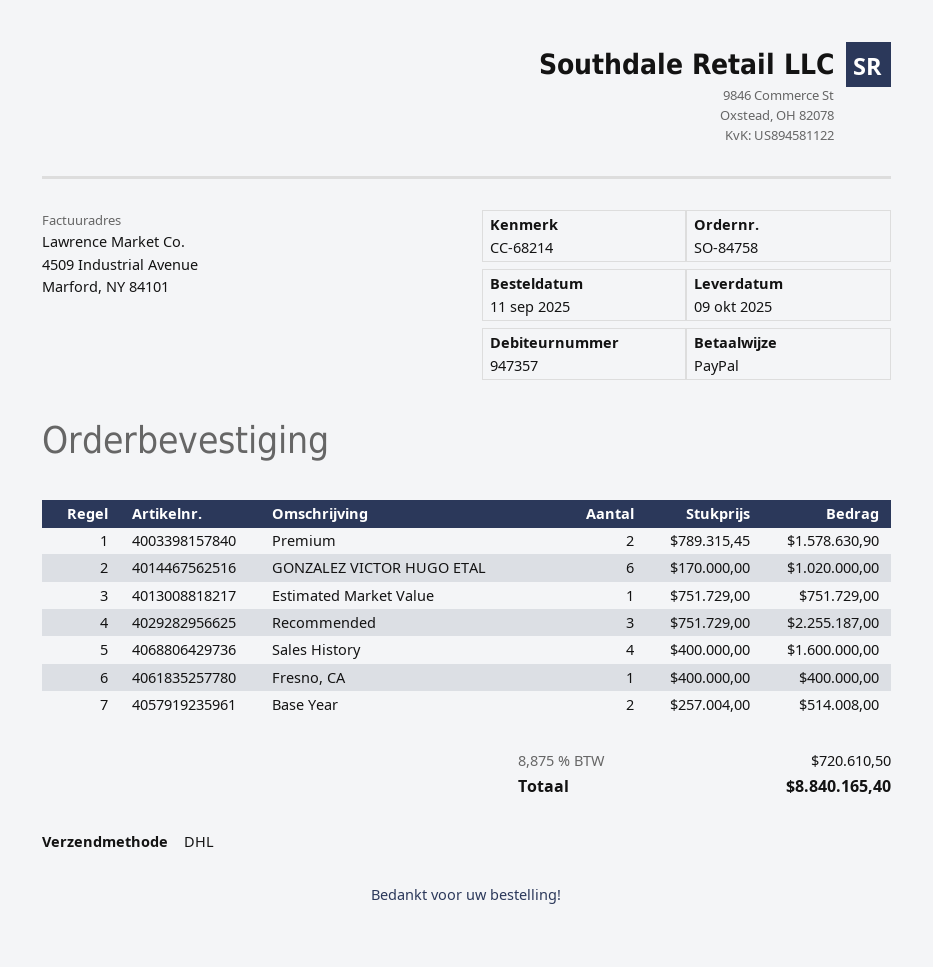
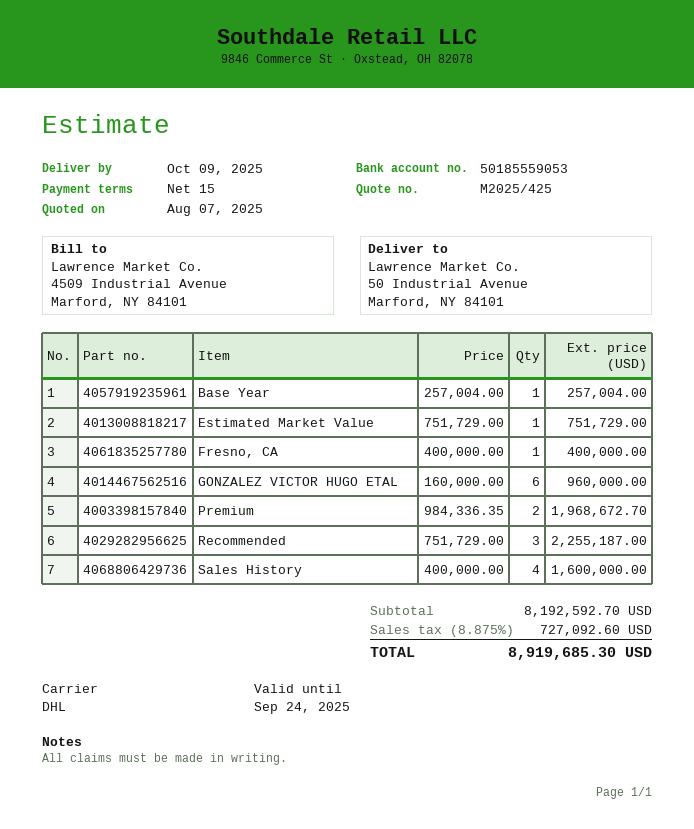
Premium: 2 x 789315.45 = 1578630.90 -> 2 x 984336.35 = 1968672.70
GONZALEZ VICTOR HUGO ETAL: 6 x 170000.00 = 1020000.00 -> 6 x 160000.00 = 960000.00
Base Year: 2 x 257004.00 = 514008.00 -> 1 x 257004.00 = 257004.00
tax: 8.875% = 720610.50 -> 8.875% = 727092.60
total: 8840165.40 -> 8919685.30

